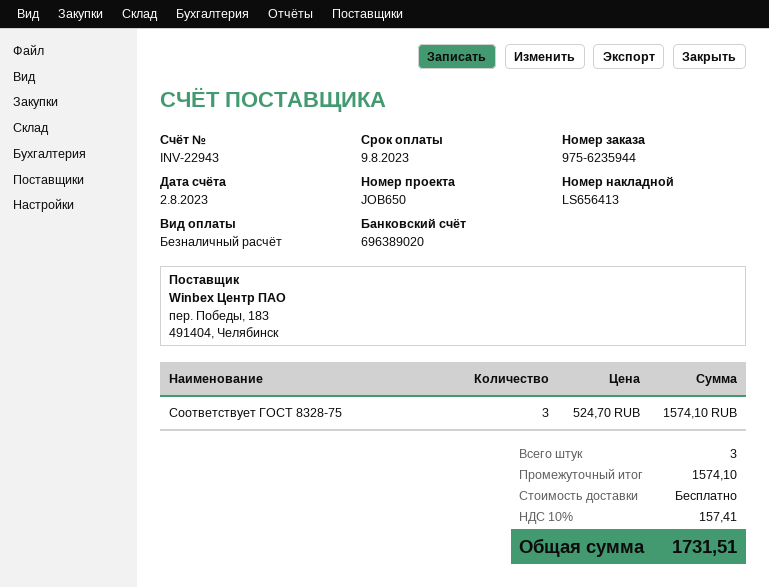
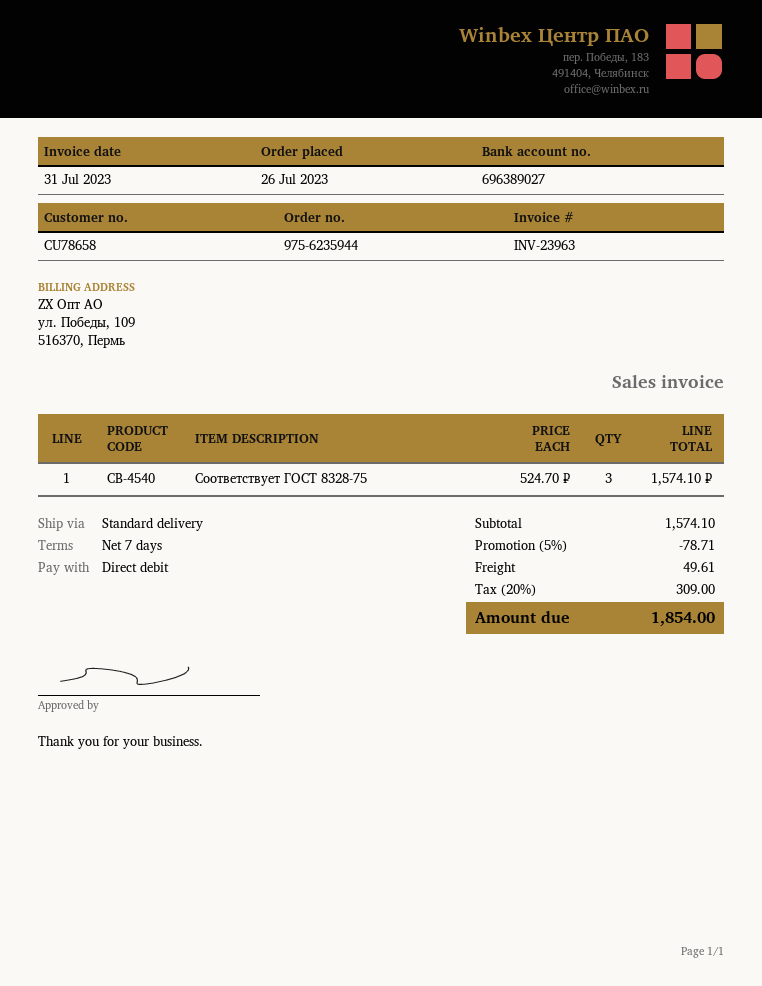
invoice number: INV-22943 -> INV-23963
invoice date: 2023-08-02 -> 2023-07-31
payment method: bank transfer -> direct debit
bank account: 696389020 -> 696389027
discount: none -> 5% = 78.71
shipping: 0.00 -> 49.61
tax: 10% = 157.41 -> 20% = 309.00
total: 1731.51 -> 1854.00

